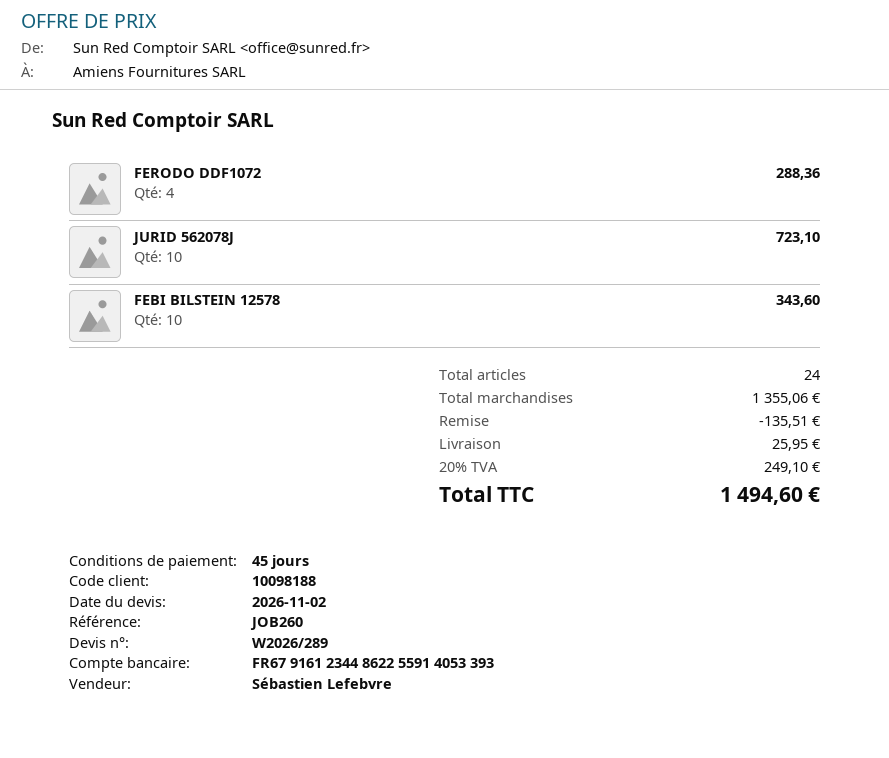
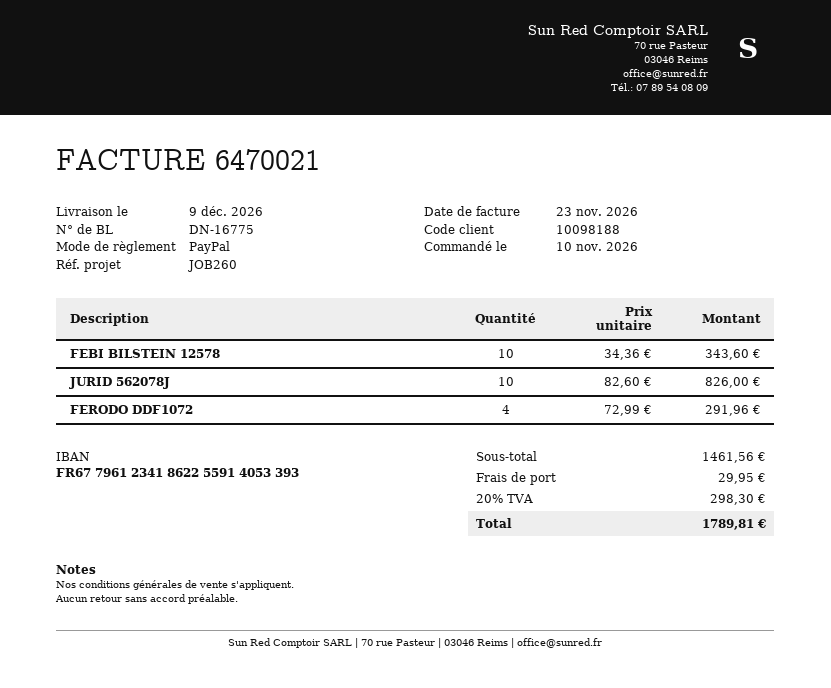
bank account: FR6791612344862255914053393 -> FR6779612341862255914053393
FERODO DDF1072: 4 for 288.36 -> 4 for 291.96
JURID 562078J: 10 for 723.10 -> 10 for 826.00
subtotal: 1355.06 -> 1461.56
discount: 135.51 -> none
shipping: 25.95 -> 29.95
tax: 20% = 249.10 -> 20% = 298.30
total: 1494.60 -> 1789.81

